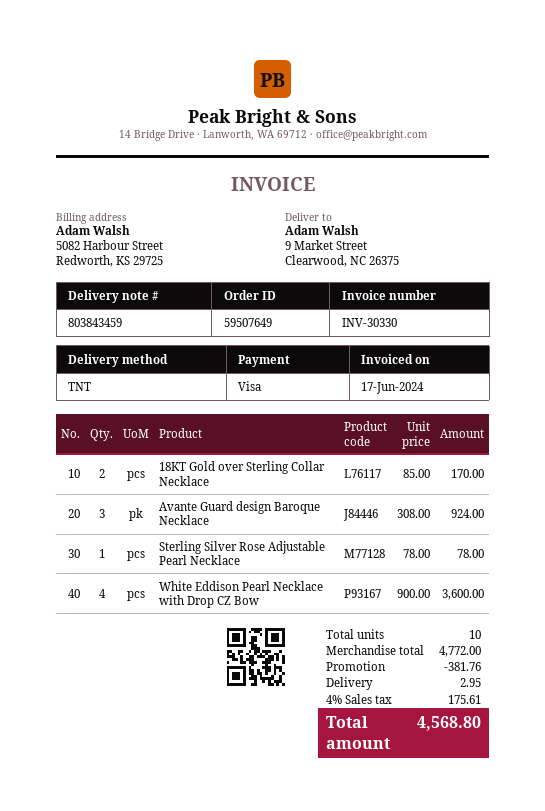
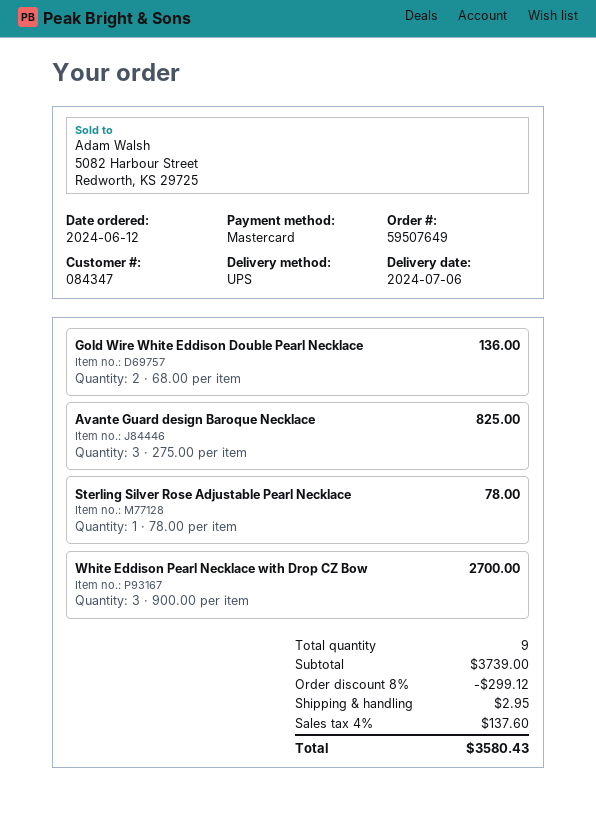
payment method: Visa -> Mastercard
shipping method: TNT -> UPS
18KT Gold over Sterling Collar Necklace: 2 x 85.00 = 170.00 -> none
Avante Guard design Baroque Necklace: 3 x 308.00 = 924.00 -> 3 x 275.00 = 825.00
White Eddison Pearl Necklace with Drop CZ Bow: 4 x 900.00 = 3600.00 -> 3 x 900.00 = 2700.00
Gold Wire White Eddison Double Pearl Necklace: none -> 2 x 68.00 = 136.00
total quantity: 10 -> 9
subtotal: 4772.00 -> 3739.00
discount: 381.76 -> 299.12
tax: 4% = 175.61 -> 4% = 137.60
total: 4568.80 -> 3580.43

